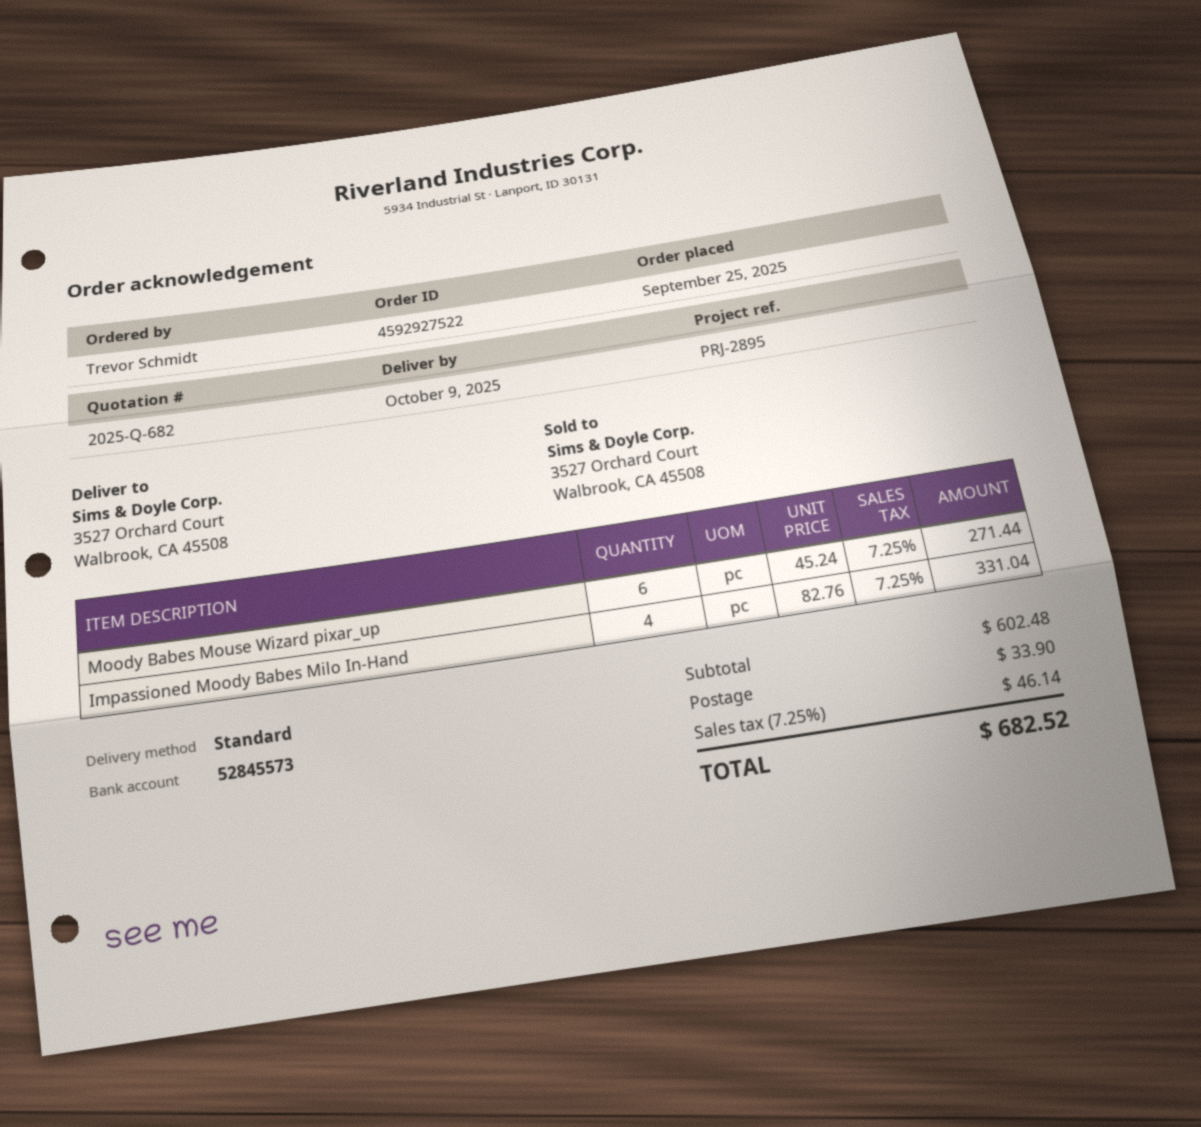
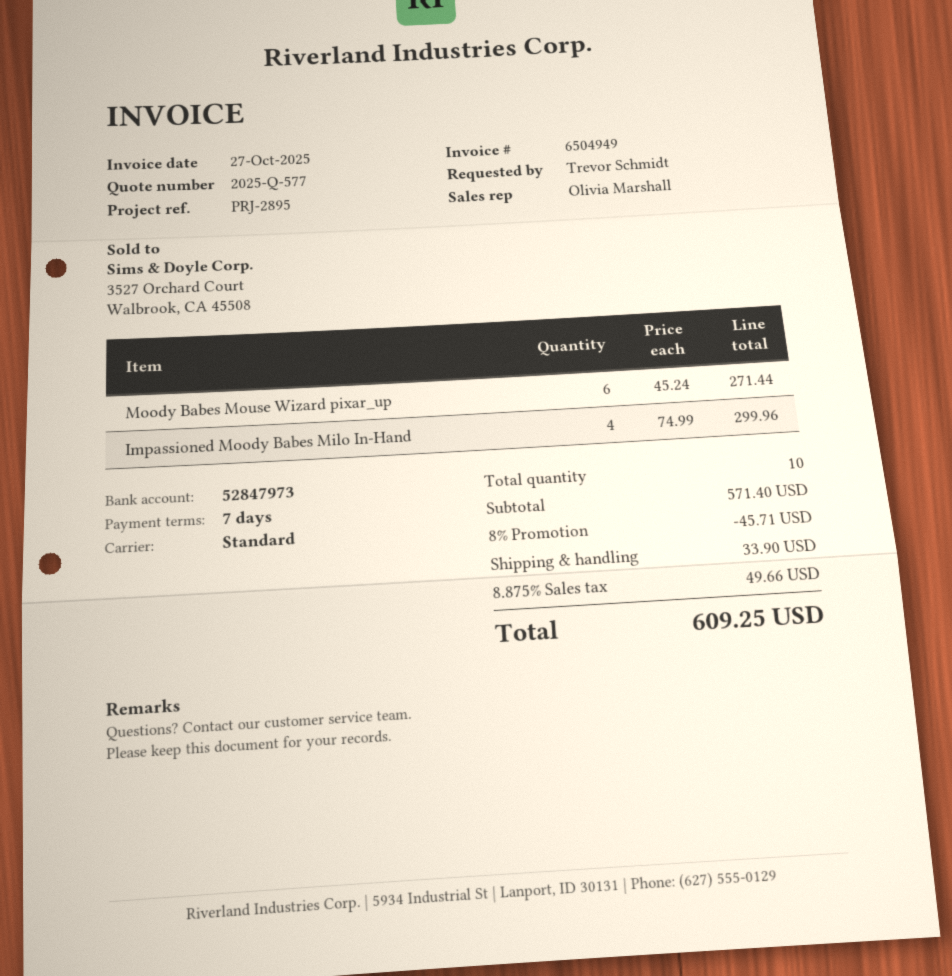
quote number: 2025-Q-682 -> 2025-Q-577
bank account: 52845573 -> 52847973
Impassioned Moody Babes Milo In-Hand: 4 x 82.76 = 331.04 -> 4 x 74.99 = 299.96
subtotal: 602.48 -> 571.40
discount: none -> 8% = 45.71
tax: 7.25% = 46.14 -> 8.875% = 49.66
total: 682.52 -> 609.25

